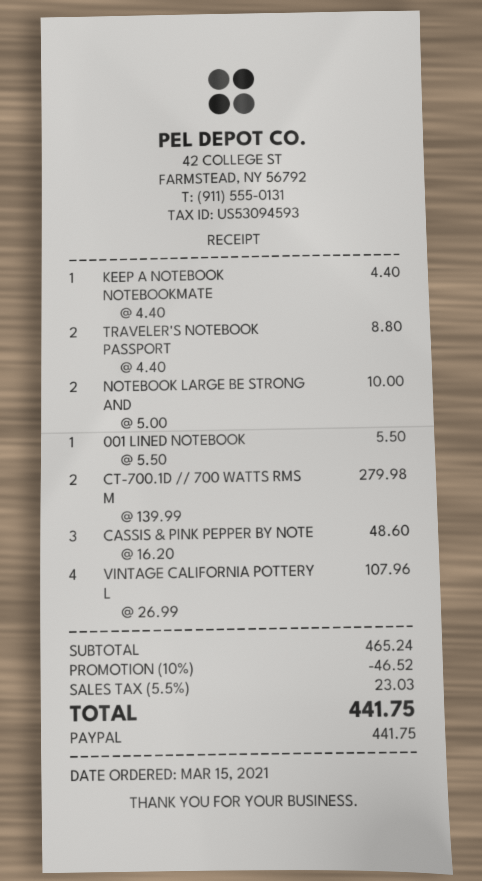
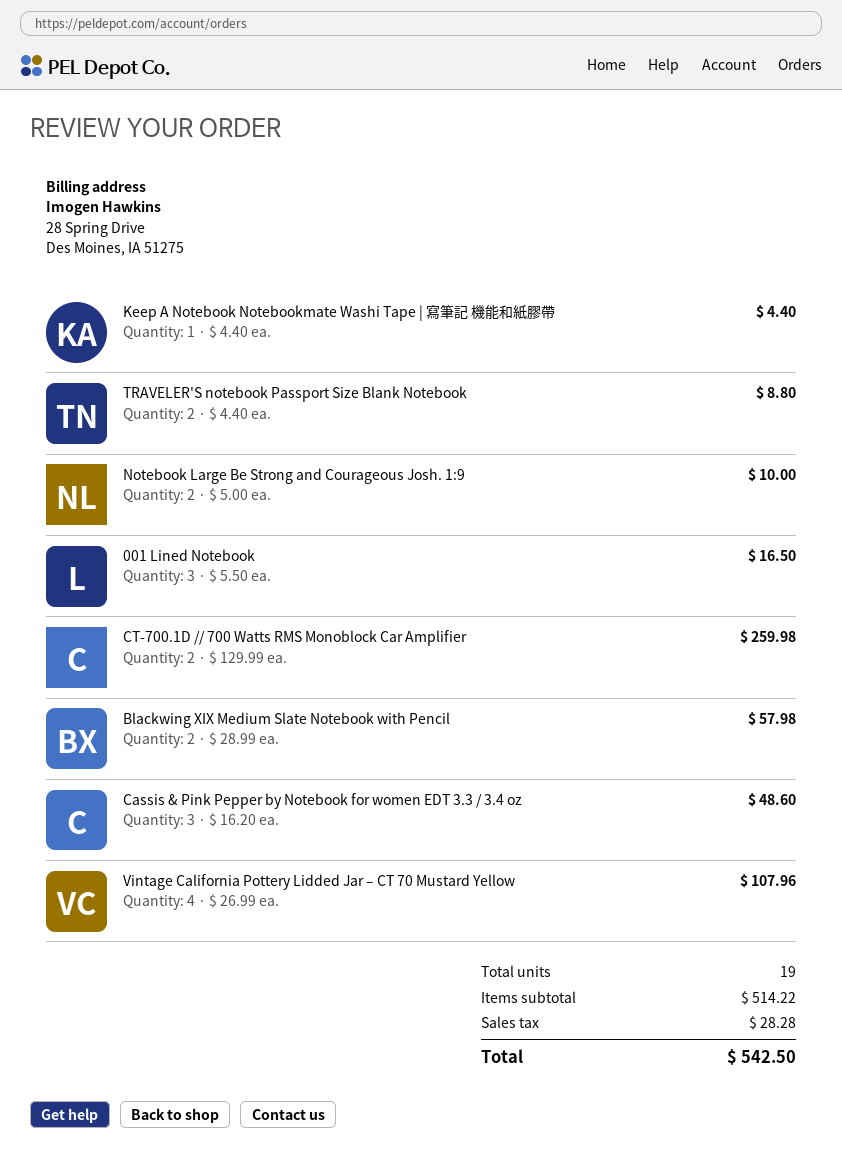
001 LINED NOTEBOOK: 1 x 5.50 = 5.50 -> 3 x 5.50 = 16.50
CT-700.1D // 700 WATTS RMS M: 2 x 139.99 = 279.98 -> 2 x 129.99 = 259.98
Blackwing XIX Medium Slate Notebook with Pencil: none -> 2 x 28.99 = 57.98
subtotal: 465.24 -> 514.22
discount: 10% = 46.52 -> none
tax: 23.03 -> 28.28
total: 441.75 -> 542.50

